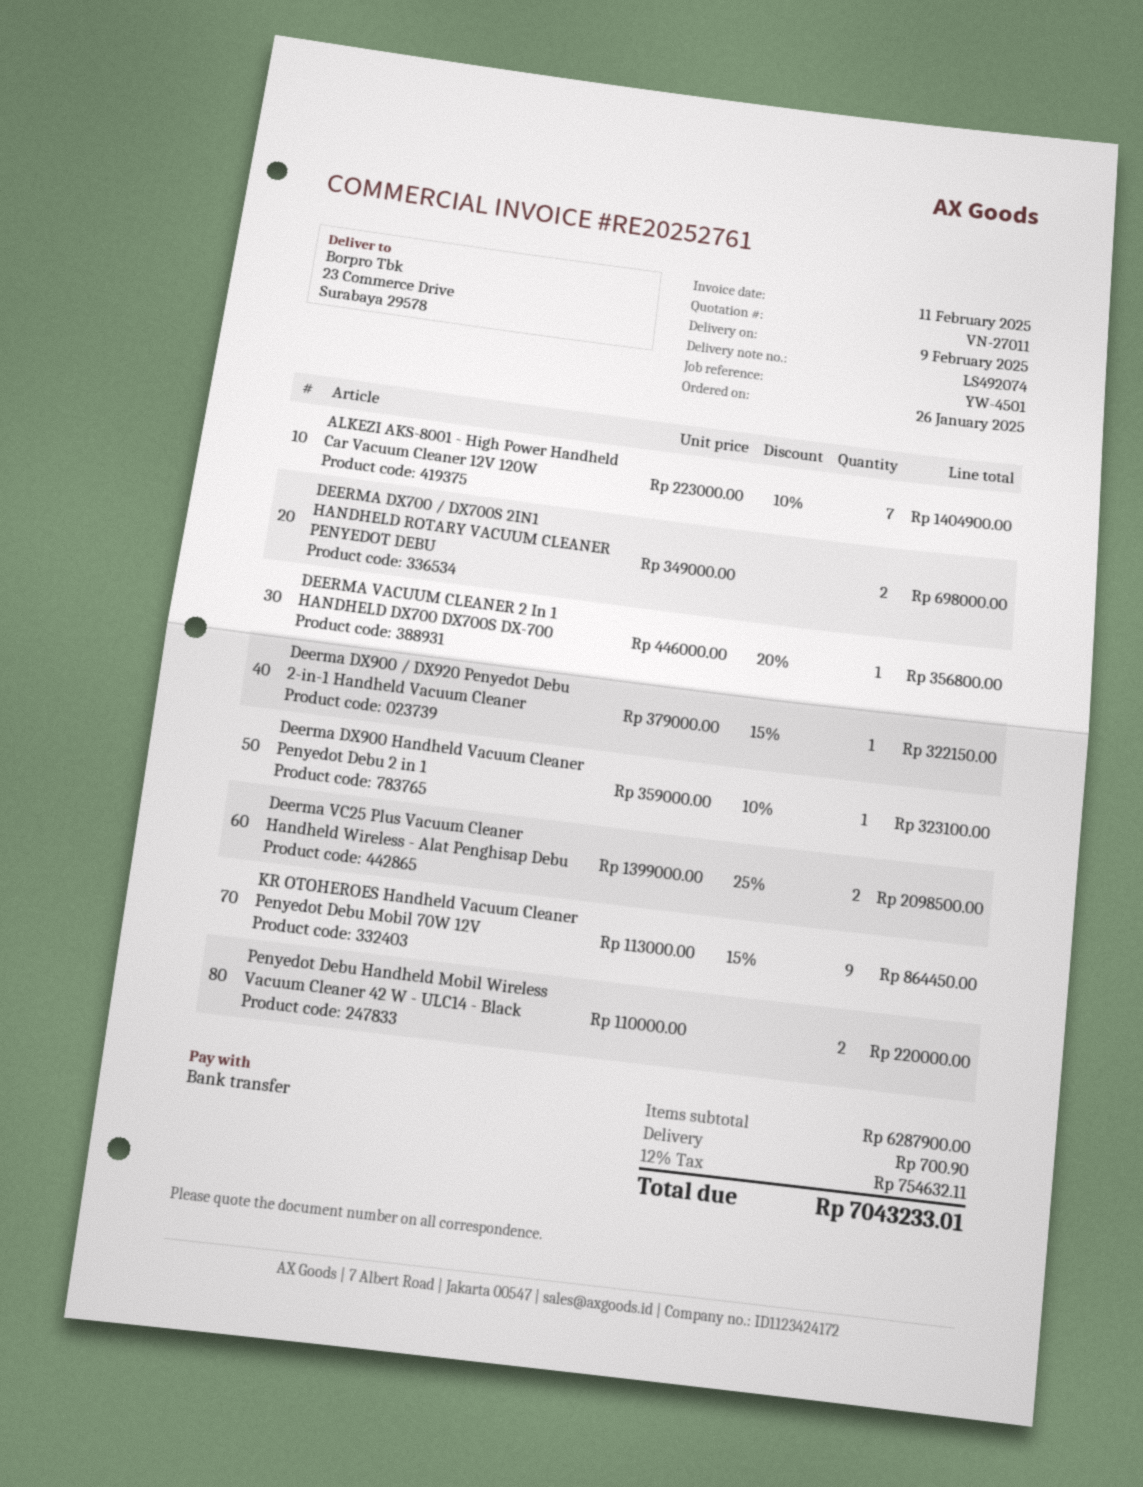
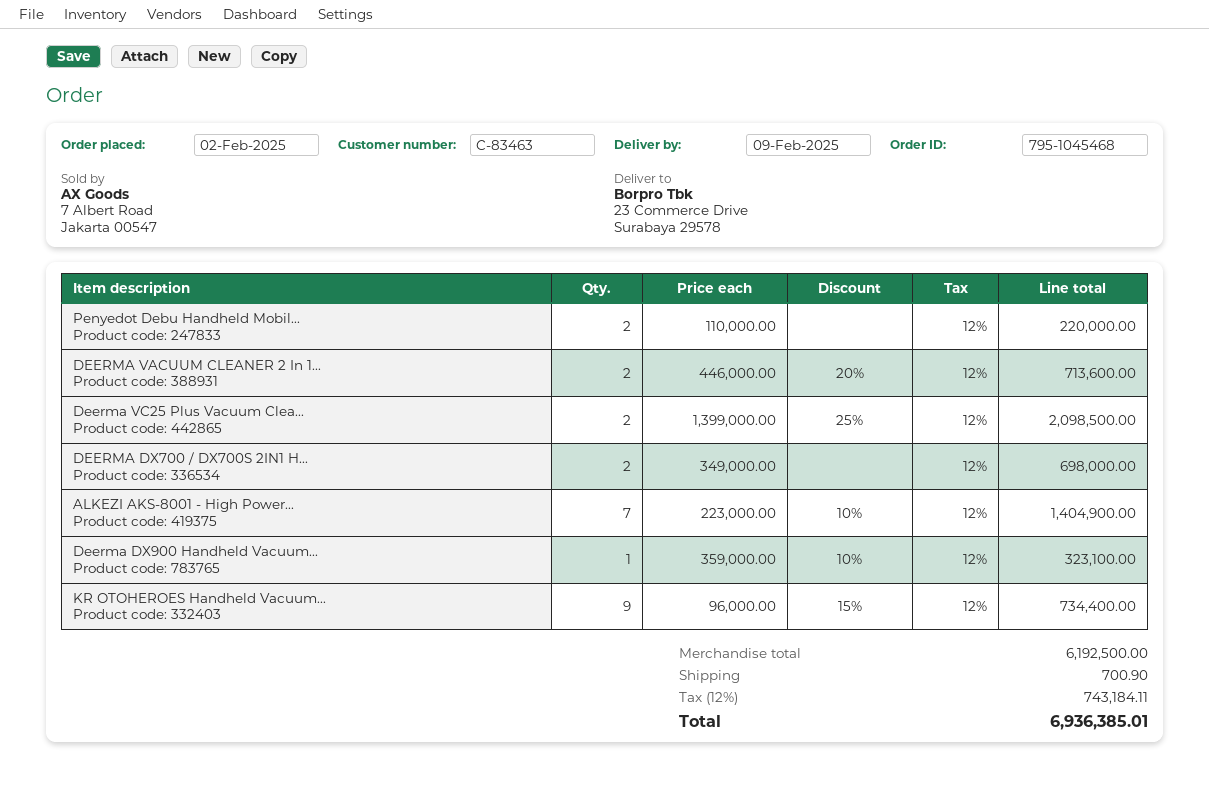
order date: 2025-01-26 -> 2025-02-02
DEERMA VACUUM CLEANER 2 In 1 HANDHELD DX700 DX700S DX-700: 1 x 446000.00 - 20% = 356800.00 -> 2 x 446000.00 - 20% = 713600.00
Deerma DX900 / DX920 Penyedot Debu 2-in-1 Handheld Vacuum Cleaner: 1 x 379000.00 - 15% = 322150.00 -> none
KR OTOHEROES Handheld Vacuum Cleaner Penyedot Debu Mobil 70W 12V: 9 x 113000.00 - 15% = 864450.00 -> 9 x 96000.00 - 15% = 734400.00
subtotal: 6287900.00 -> 6192500.00
tax: 12% = 754632.11 -> 12% = 743184.11
total: 7043233.01 -> 6936385.01

